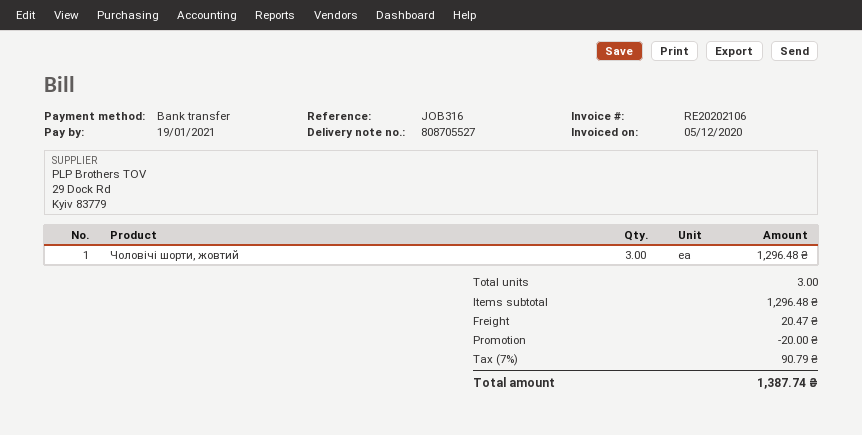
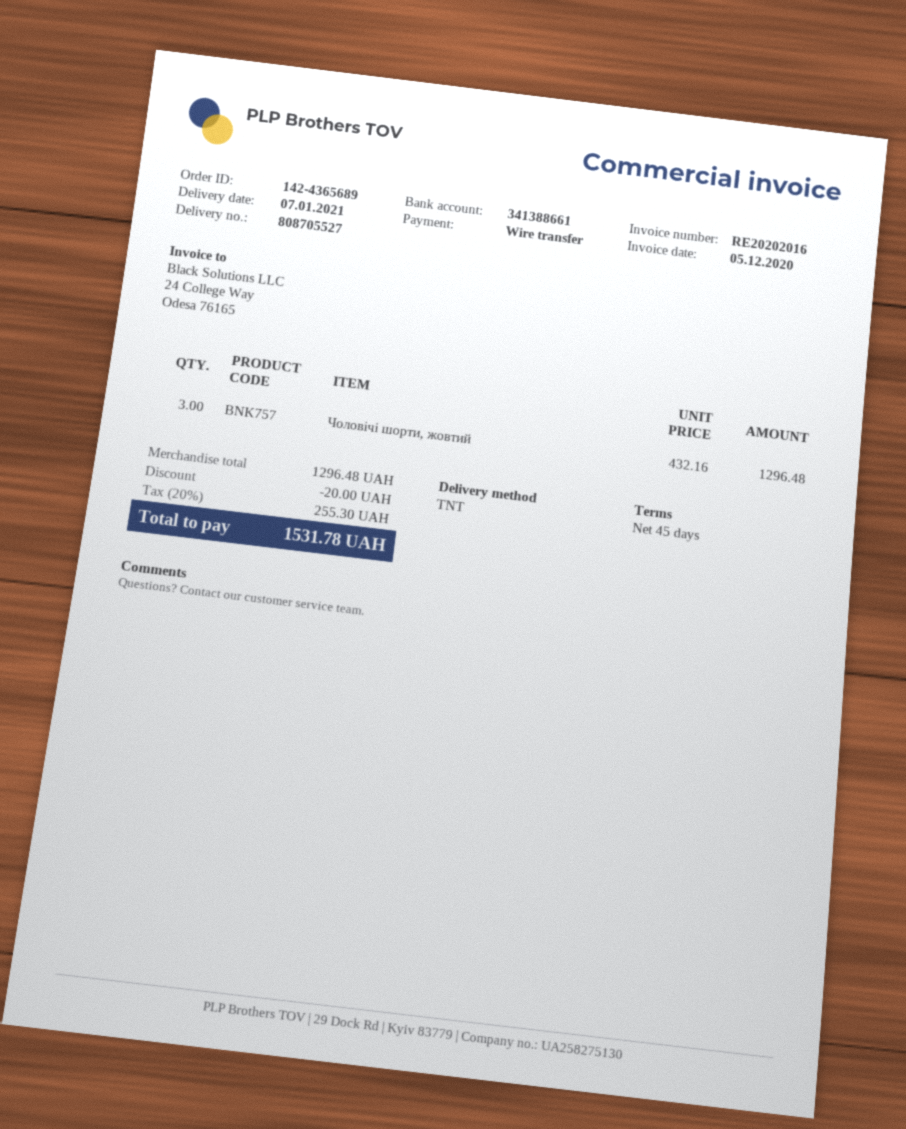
invoice number: RE20202106 -> RE20202016
shipping: 20.47 -> none
tax: 7% = 90.79 -> 20% = 255.30
total: 1387.74 -> 1531.78

